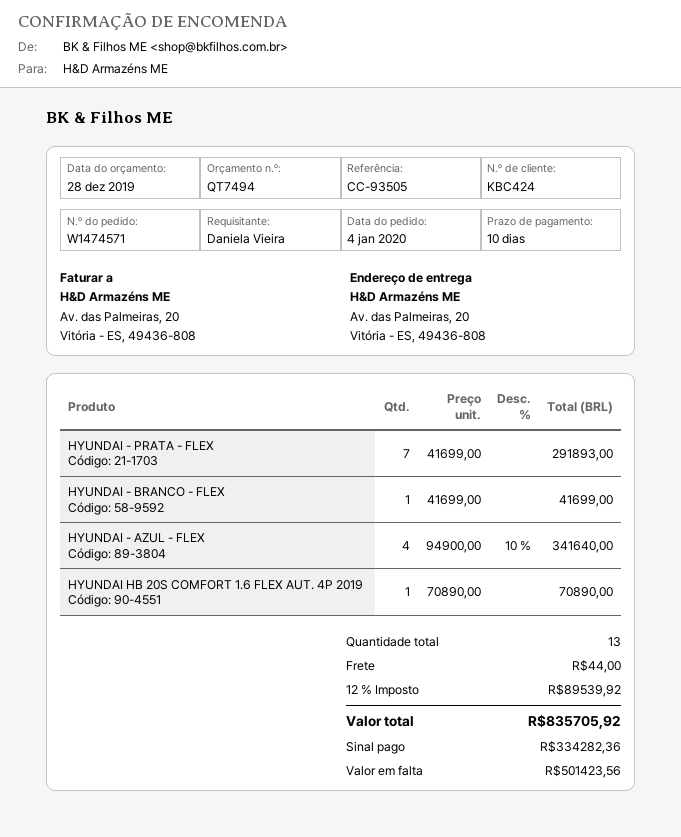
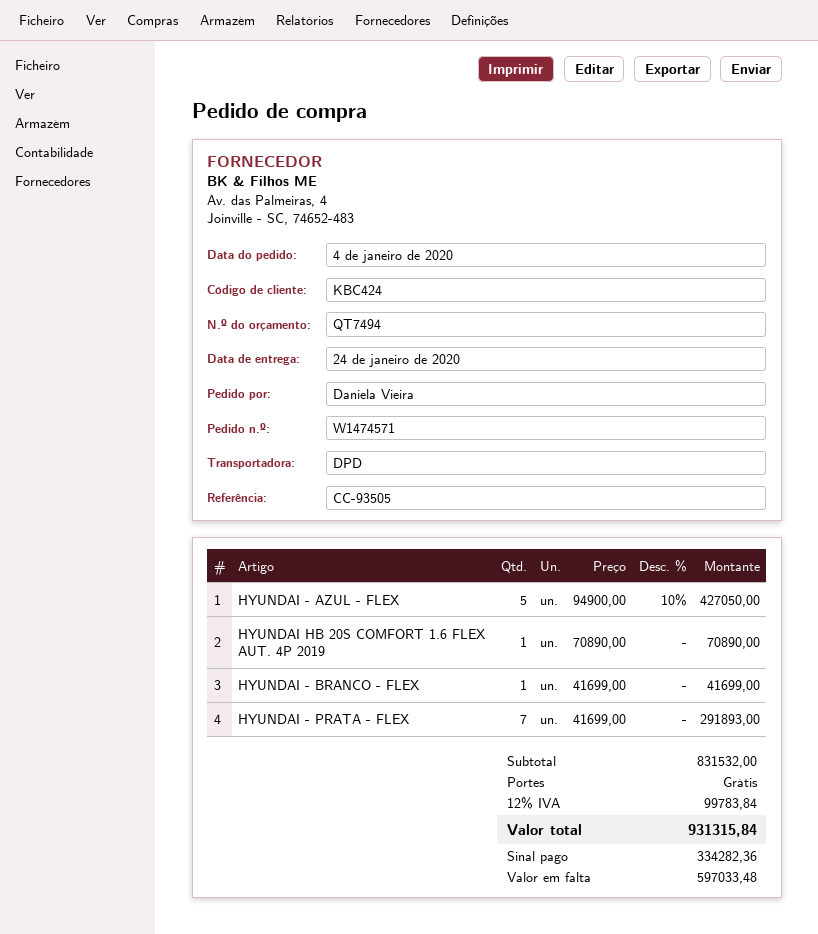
HYUNDAI - AZUL - FLEX: 4 x 94900.00 - 10% = 341640.00 -> 5 x 94900.00 - 10% = 427050.00
shipping: 44.00 -> 0.00
tax: 12% = 89539.92 -> 12% = 99783.84
total: 835705.92 -> 931315.84
balance: 501423.56 -> 597033.48

